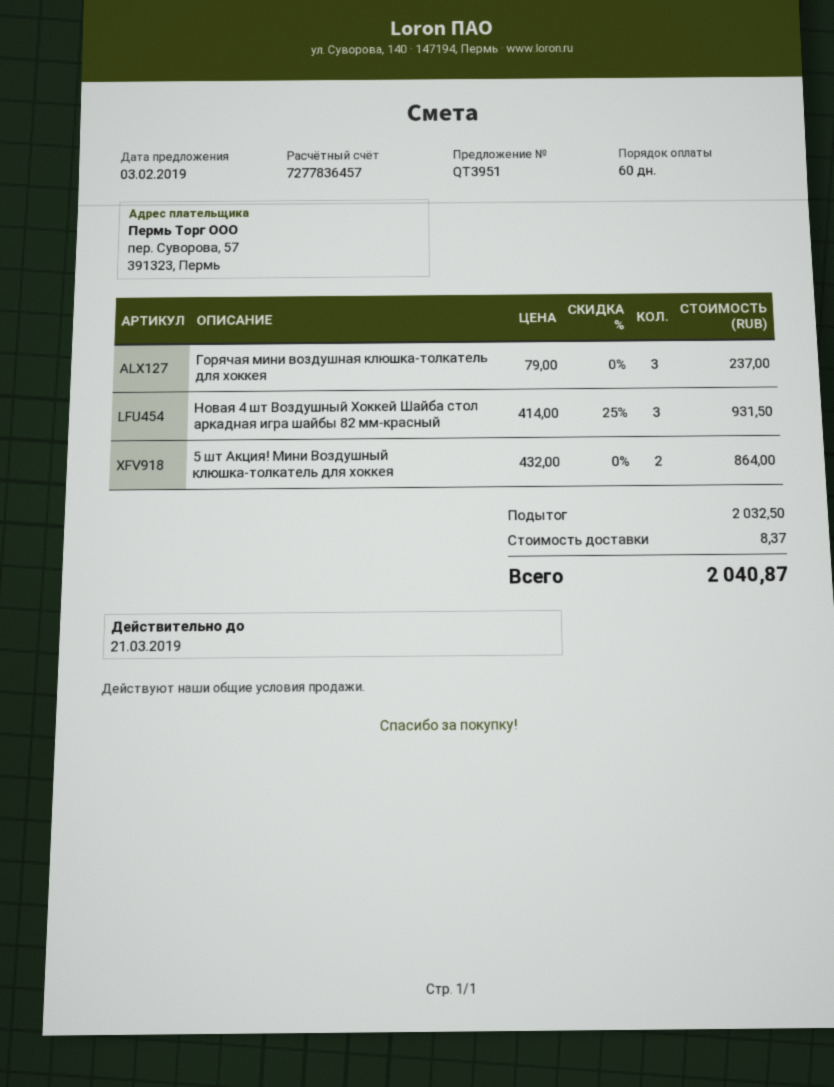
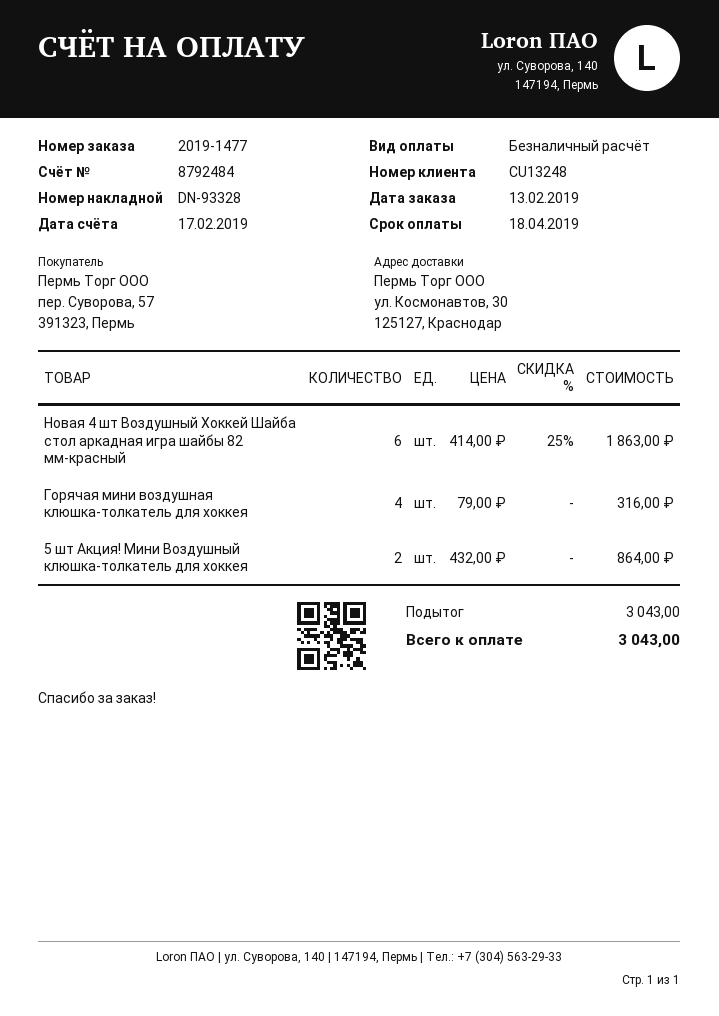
Горячая мини воздушная клюшка-толкатель для хоккея: 3 x 79.00 = 237.00 -> 4 x 79.00 = 316.00
Новая 4 шт Воздушный Хоккей Шайба стол аркадная игра шайбы 82 мм-красный: 3 x 414.00 - 25% = 931.50 -> 6 x 414.00 - 25% = 1863.00
subtotal: 2032.50 -> 3043.00
shipping: 8.37 -> none
total: 2040.87 -> 3043.00

